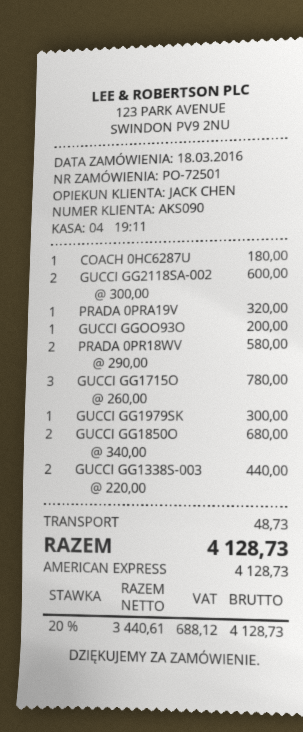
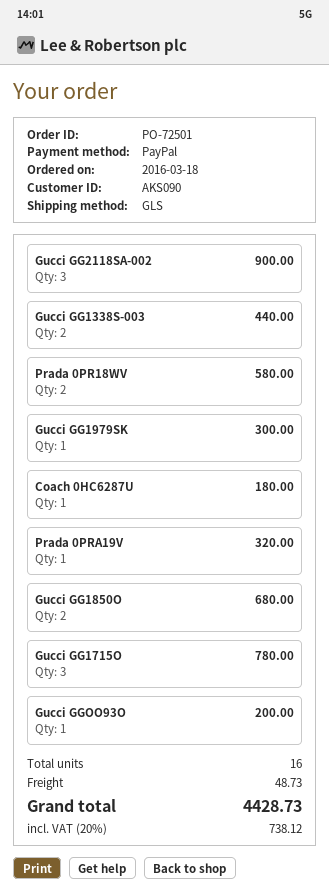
payment method: American Express -> PayPal
GUCCI GG2118SA-002: 2 for 600.00 -> 3 for 900.00
tax: 20% = 688.12 -> 20% = 738.12
total: 4128.73 -> 4428.73

